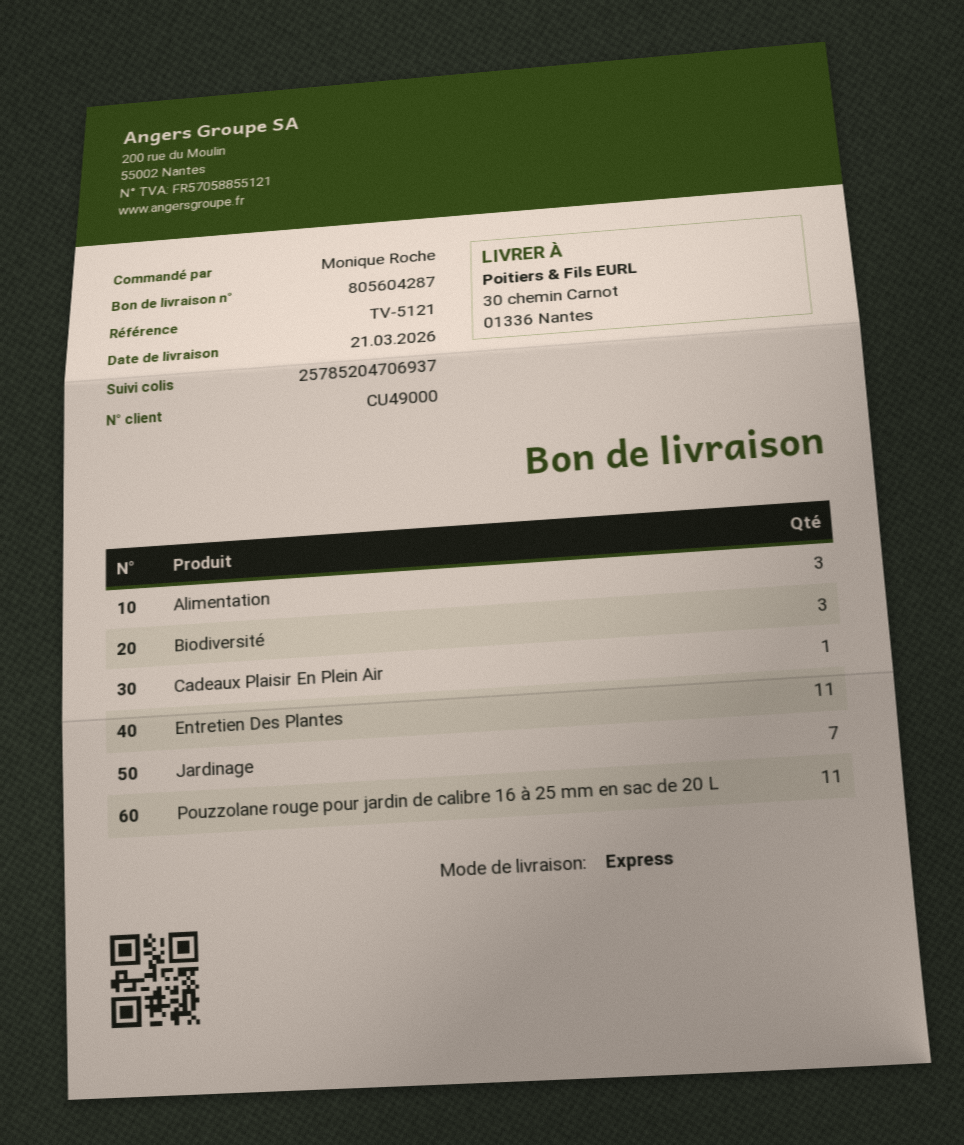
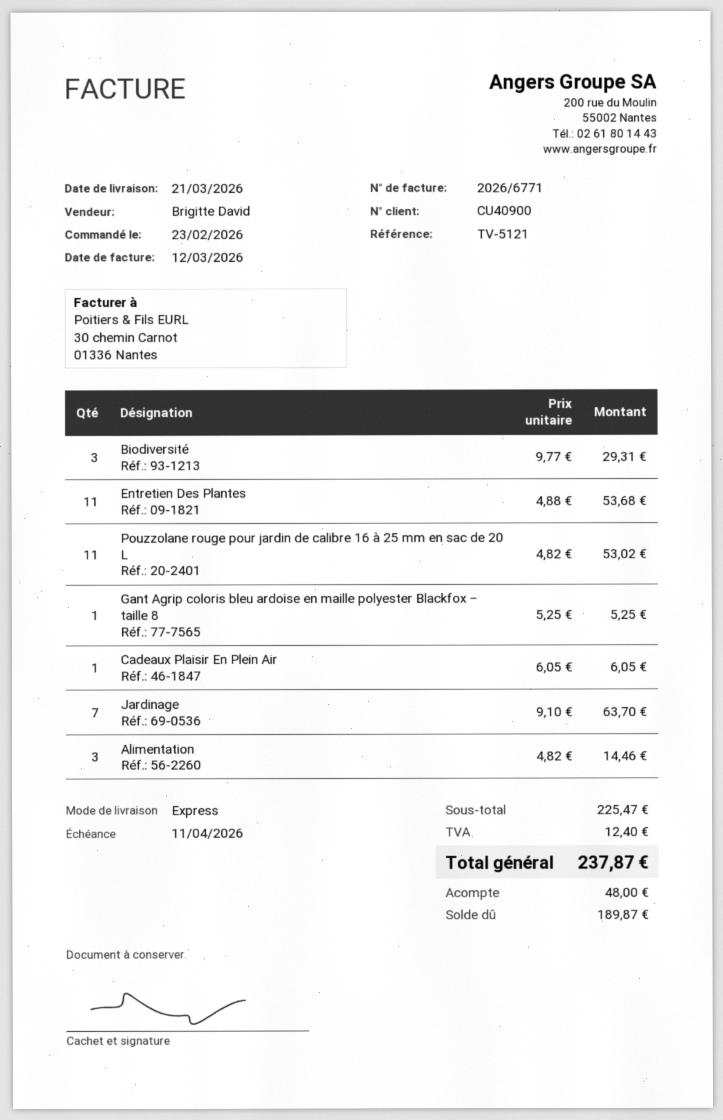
customer number: CU49000 -> CU40900
Gant Agrip coloris bleu ardoise en maille polyester Blackfox – taille 8: none -> 1

